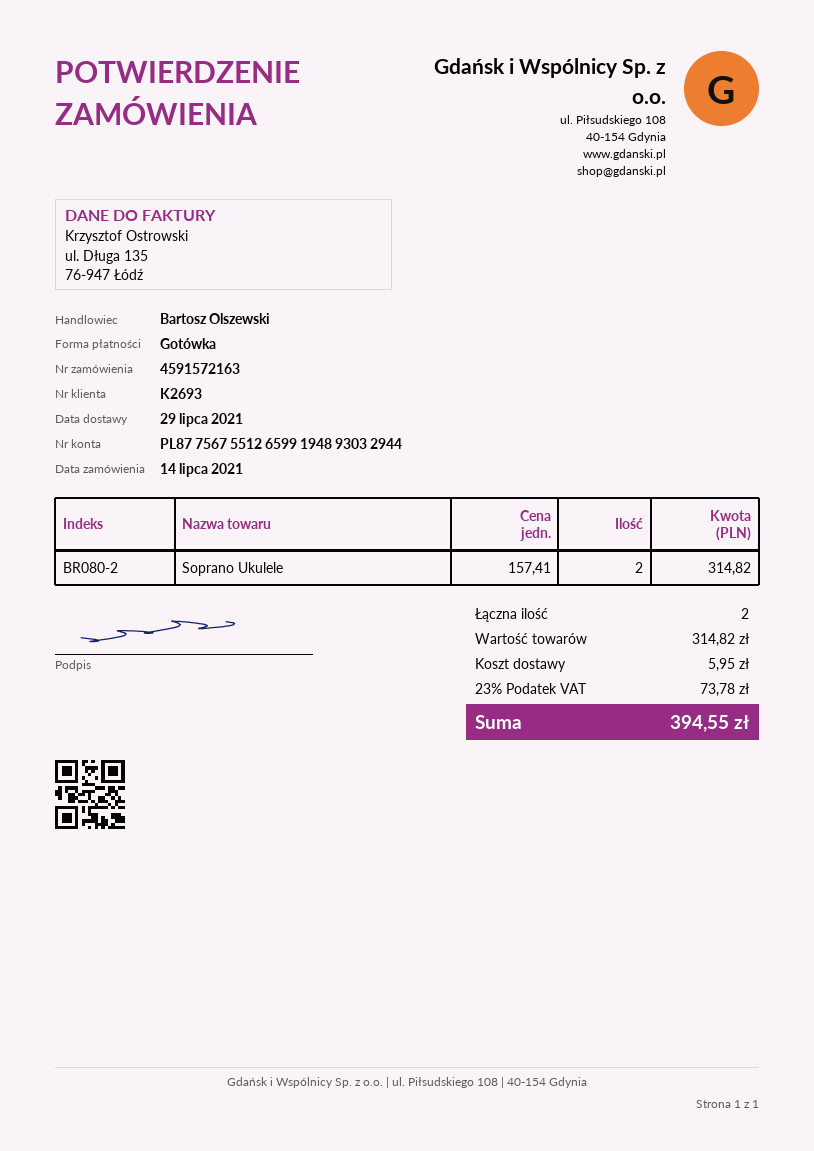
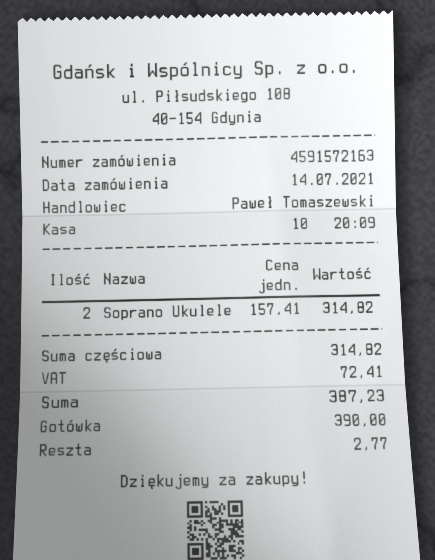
sales rep: Bartosz Olszewski -> Paweł Tomaszewski
shipping: 5.95 -> none
tax: 73.78 -> 72.41
total: 394.55 -> 387.23

